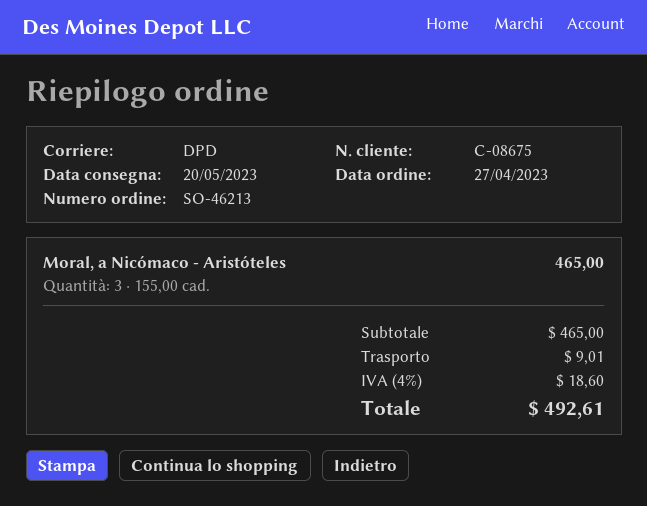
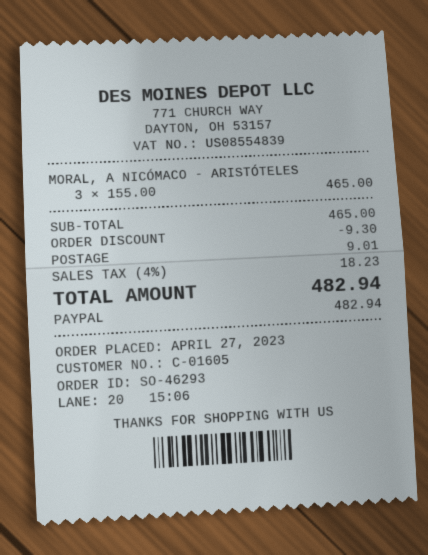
order number: SO-46213 -> SO-46293
customer number: C-08675 -> C-01605
discount: none -> 9.30
tax: 4% = 18.60 -> 4% = 18.23
total: 492.61 -> 482.94

